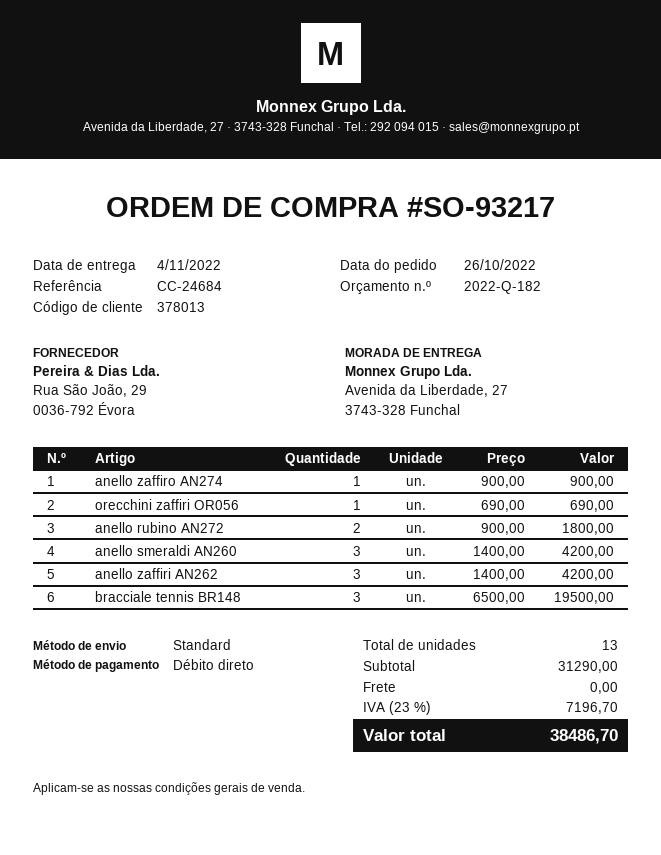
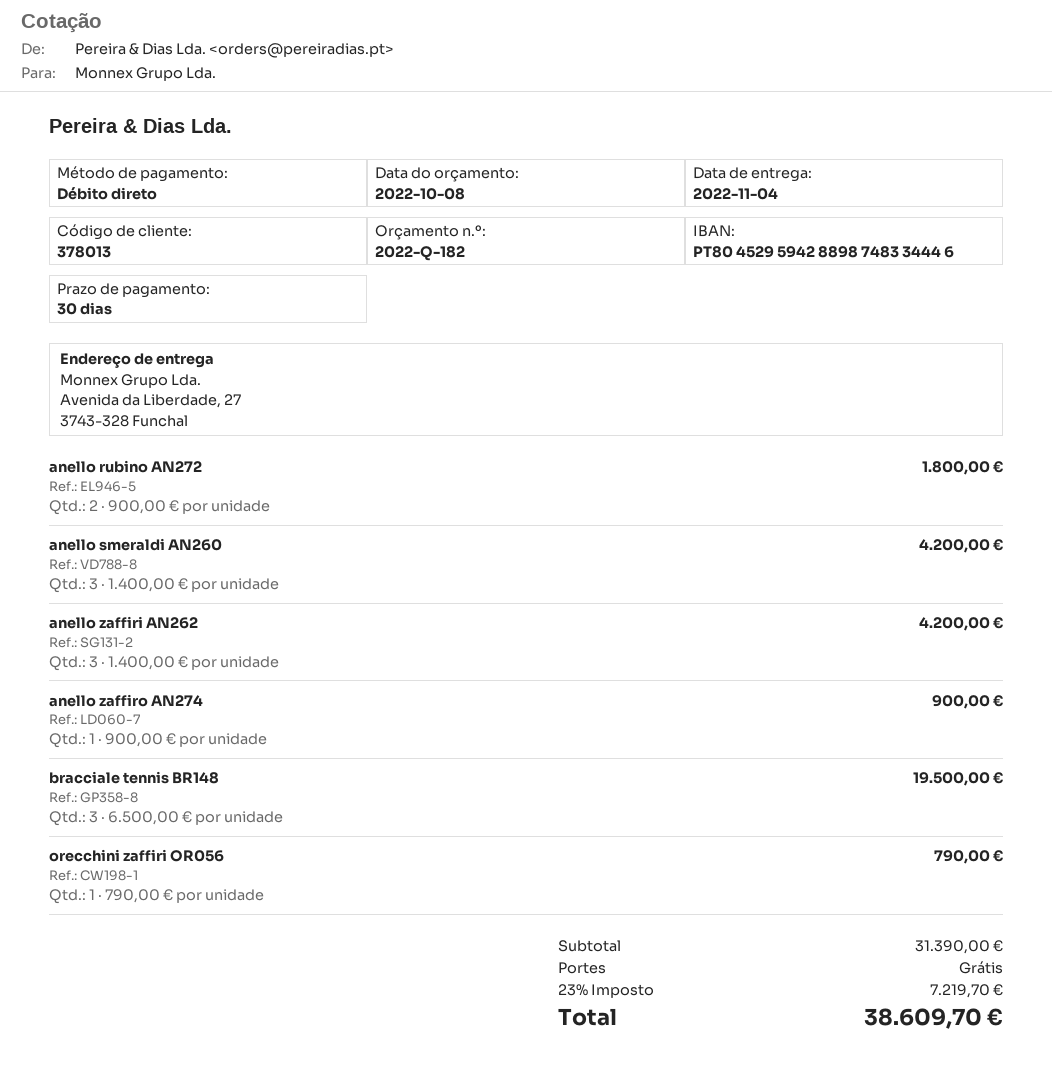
orecchini zaffiri OR056: 1 x 690.00 = 690.00 -> 1 x 790.00 = 790.00
subtotal: 31290.00 -> 31390.00
tax: 23% = 7196.70 -> 23% = 7219.70
total: 38486.70 -> 38609.70

